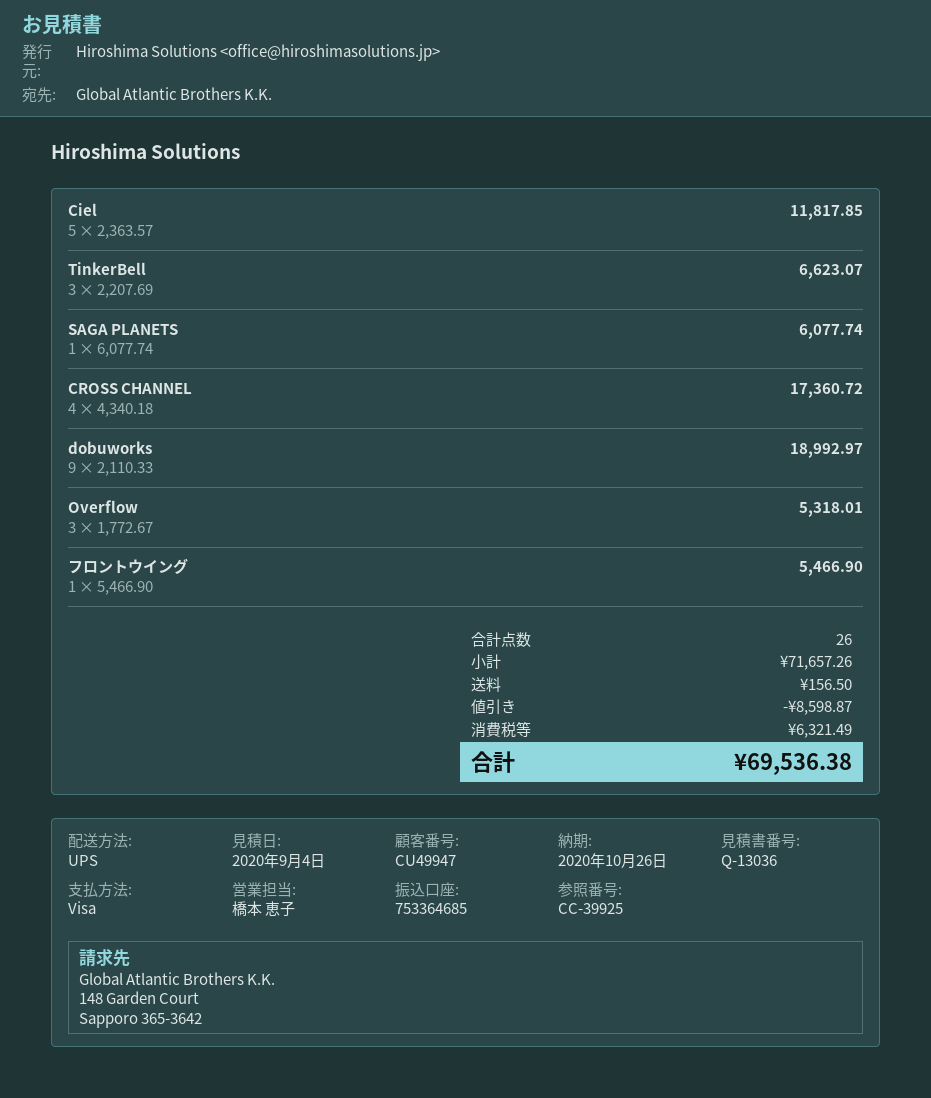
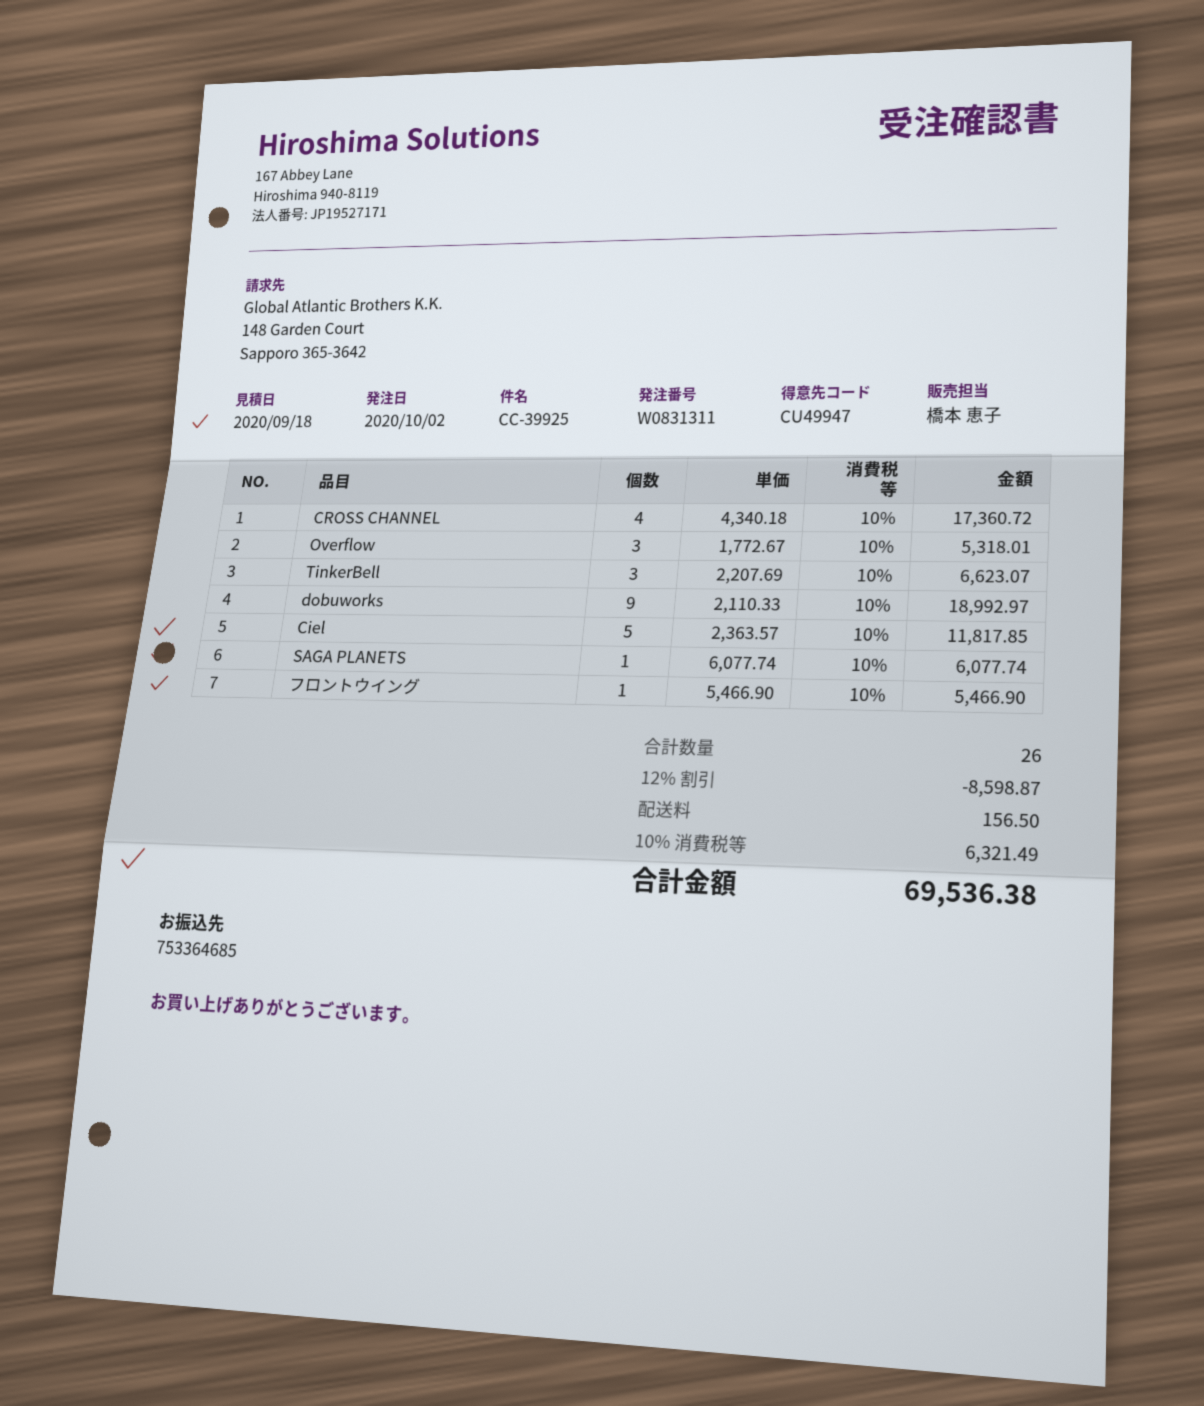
quote date: 2020-09-04 -> 2020-09-18

